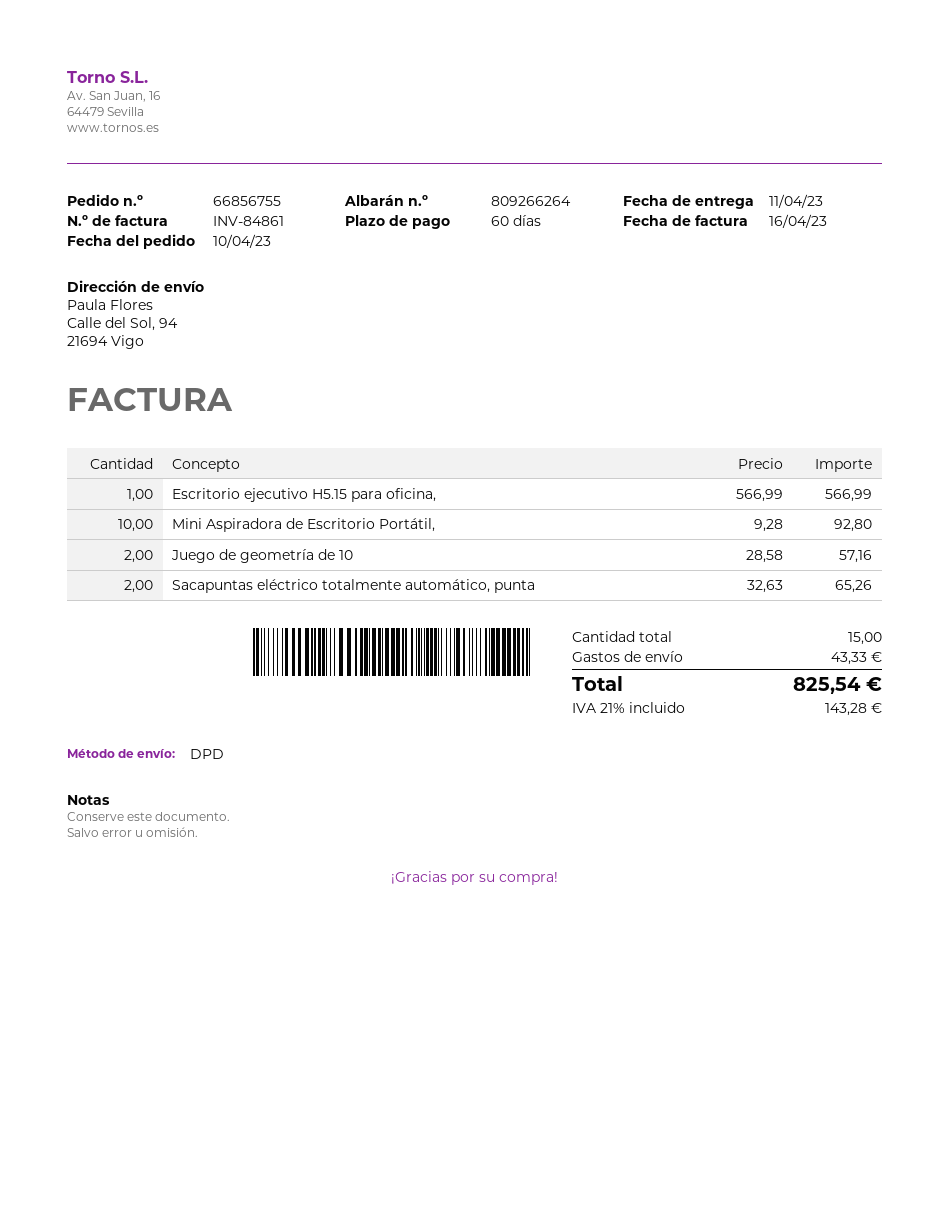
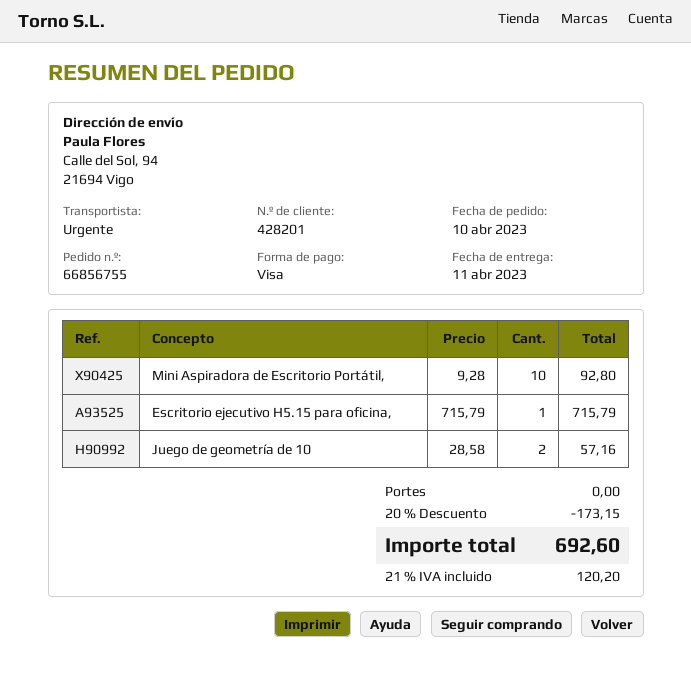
shipping method: DPD -> express
Escritorio ejecutivo H5.15 para oficina,: 1 x 566.99 = 566.99 -> 1 x 715.79 = 715.79
Sacapuntas eléctrico totalmente automático, punta: 2 x 32.63 = 65.26 -> none
discount: none -> 20% = 173.15
shipping: 43.33 -> 0.00
tax: 21% = 143.28 -> 21% = 120.20
total: 825.54 -> 692.60

